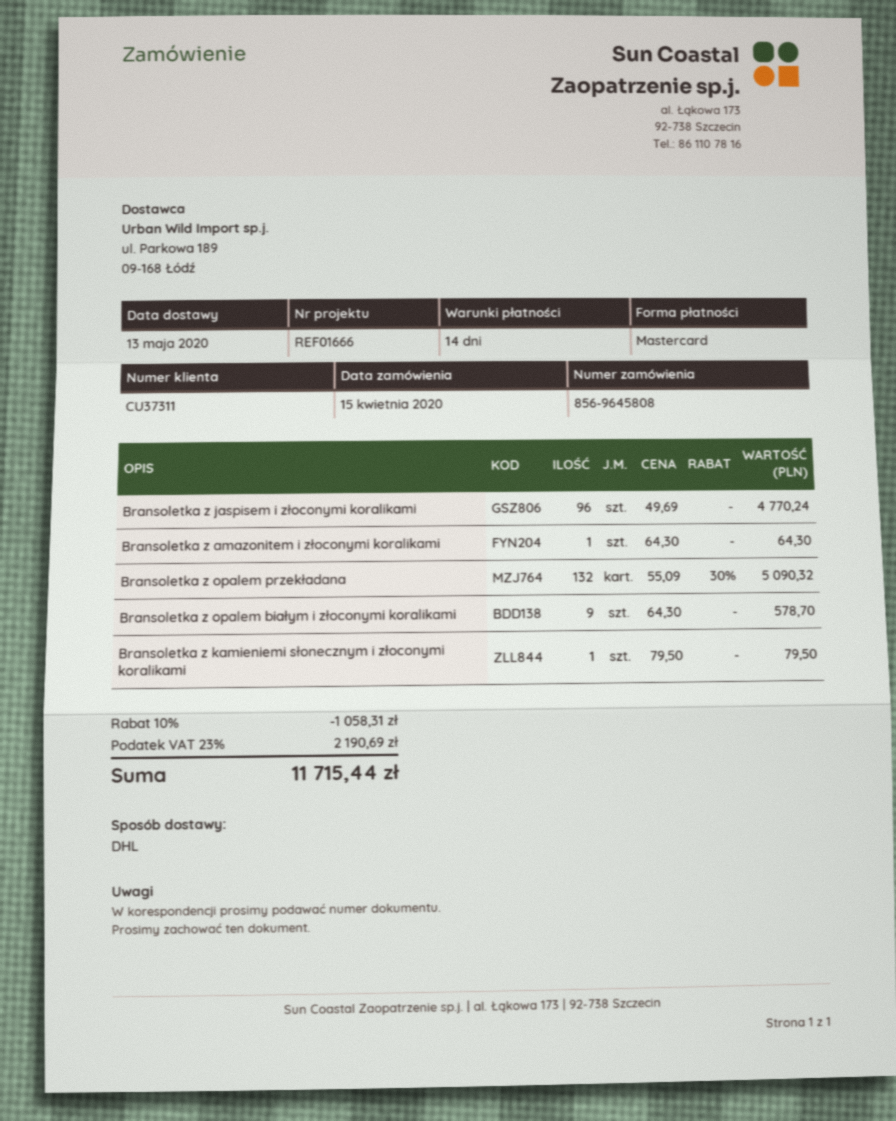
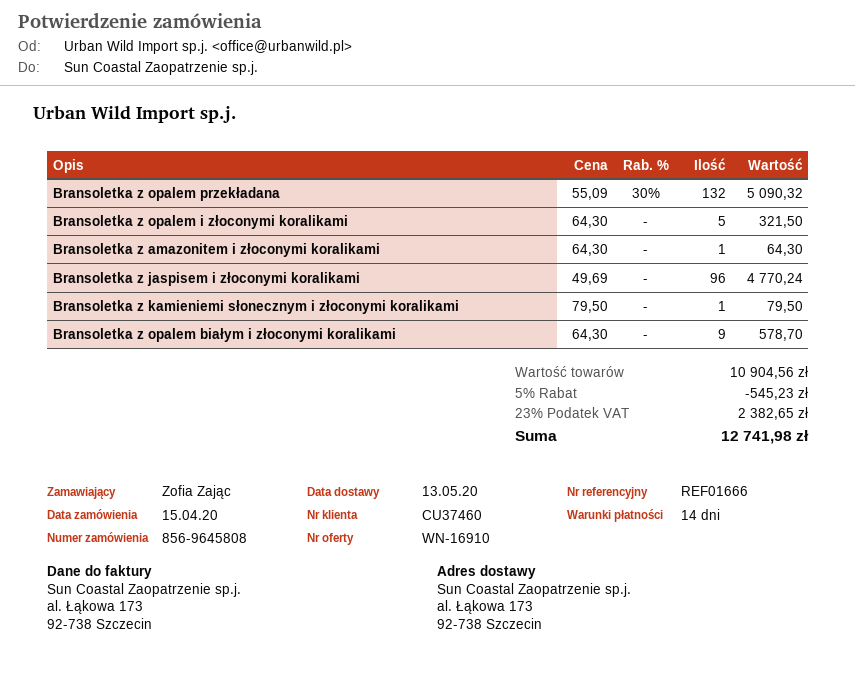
customer number: CU37311 -> CU37460
Bransoletka z opalem i złoconymi koralikami: none -> 5 x 64.30 = 321.50
discount: 10% = 1058.31 -> 5% = 545.23
tax: 23% = 2190.69 -> 23% = 2382.65
total: 11715.44 -> 12741.98

